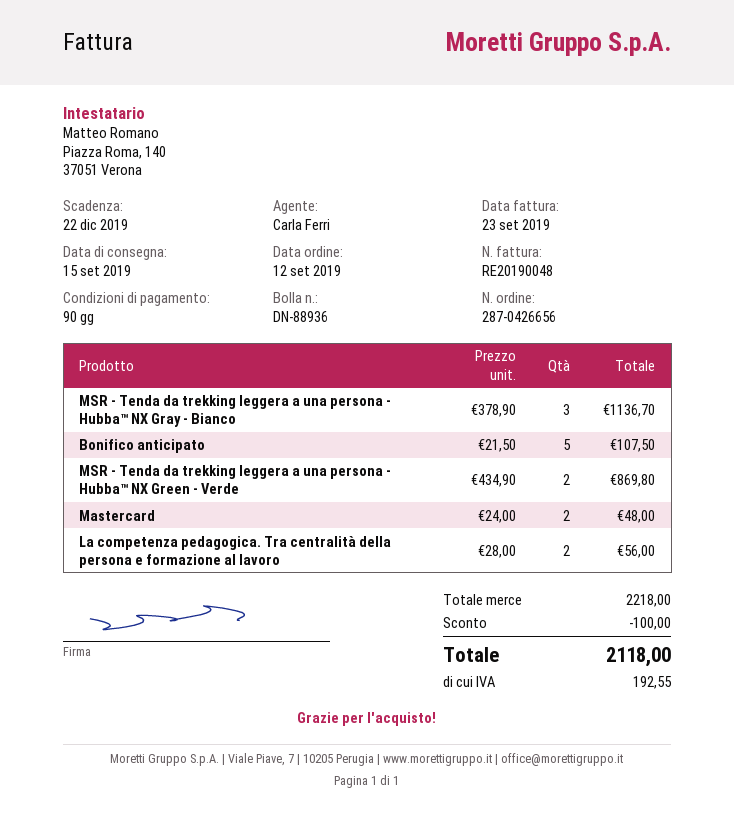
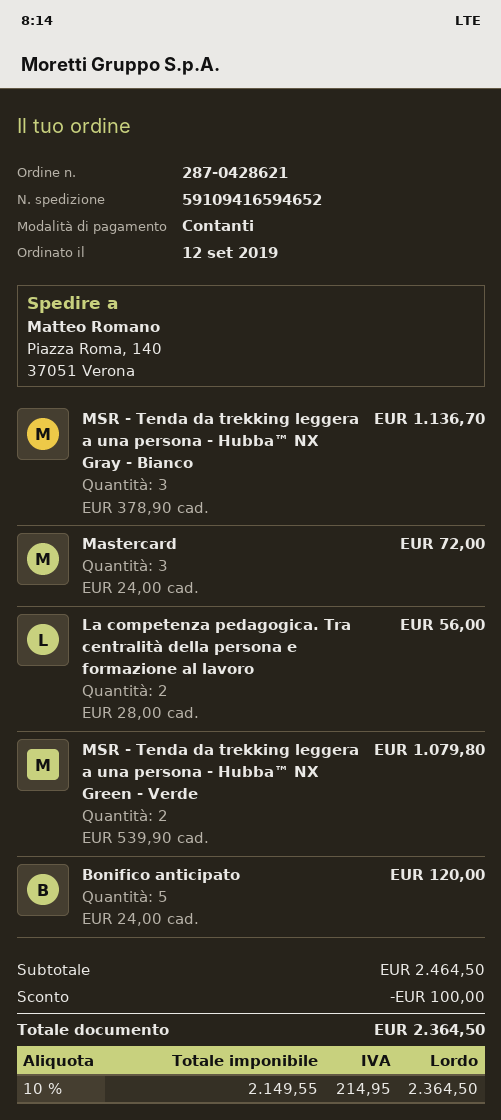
order number: 287-0426656 -> 287-0428621
Bonifico anticipato: 5 x 21.50 = 107.50 -> 5 x 24.00 = 120.00
MSR - Tenda da trekking leggera a una persona - Hubba™ NX Green - Verde: 2 x 434.90 = 869.80 -> 2 x 539.90 = 1079.80
Mastercard: 2 x 24.00 = 48.00 -> 3 x 24.00 = 72.00
subtotal: 2218.00 -> 2464.50
tax: 192.55 -> 214.95
total: 2118.00 -> 2364.50

